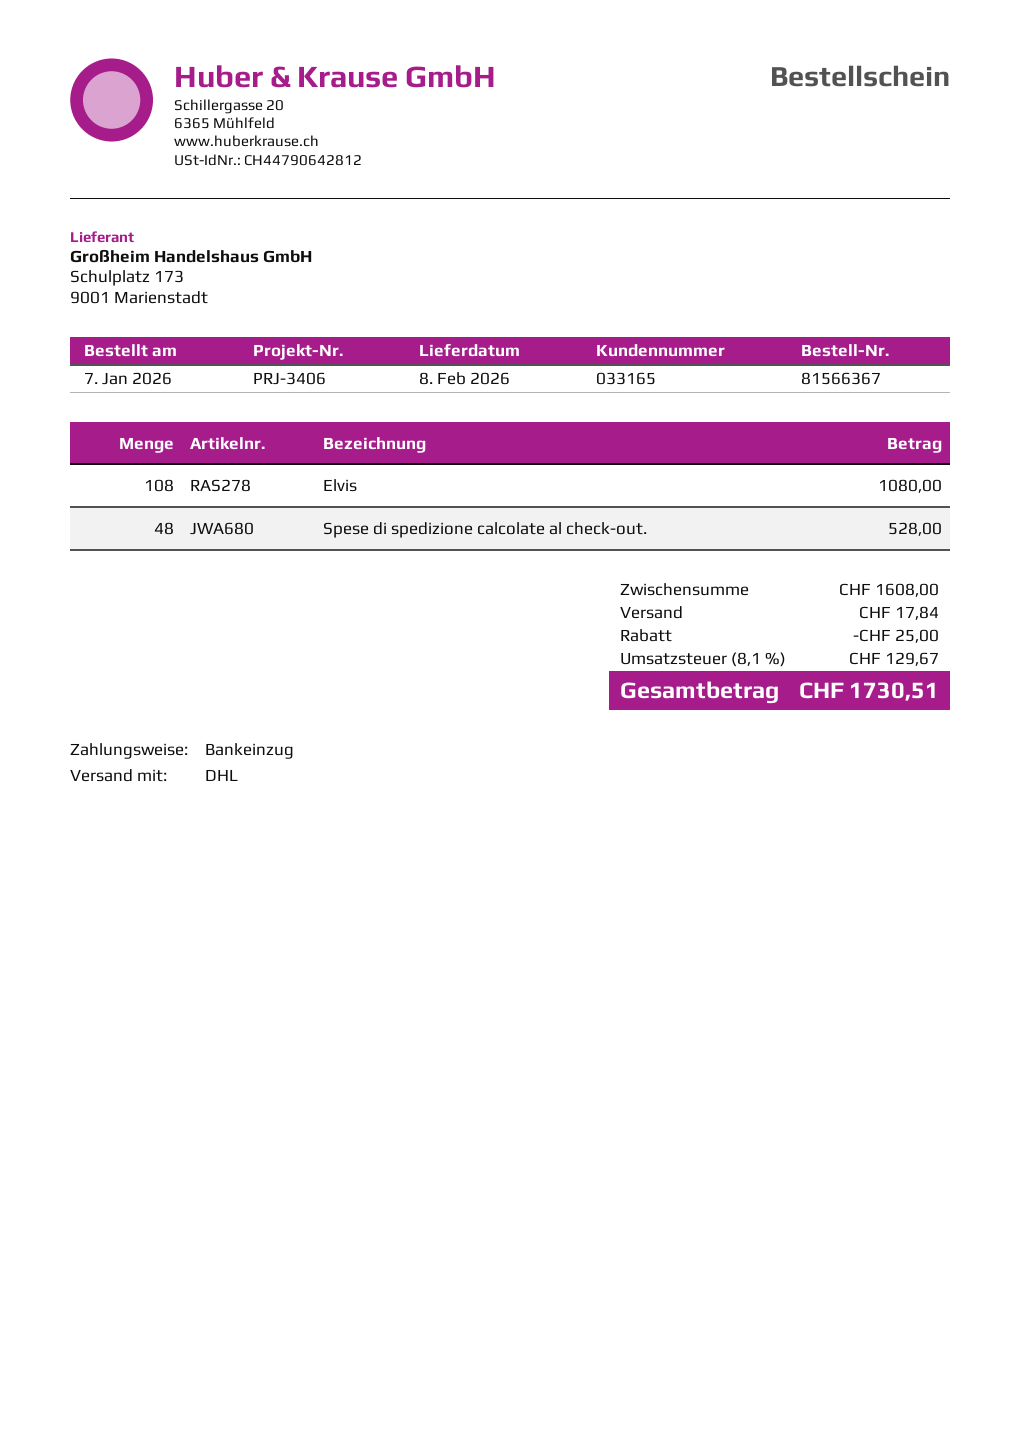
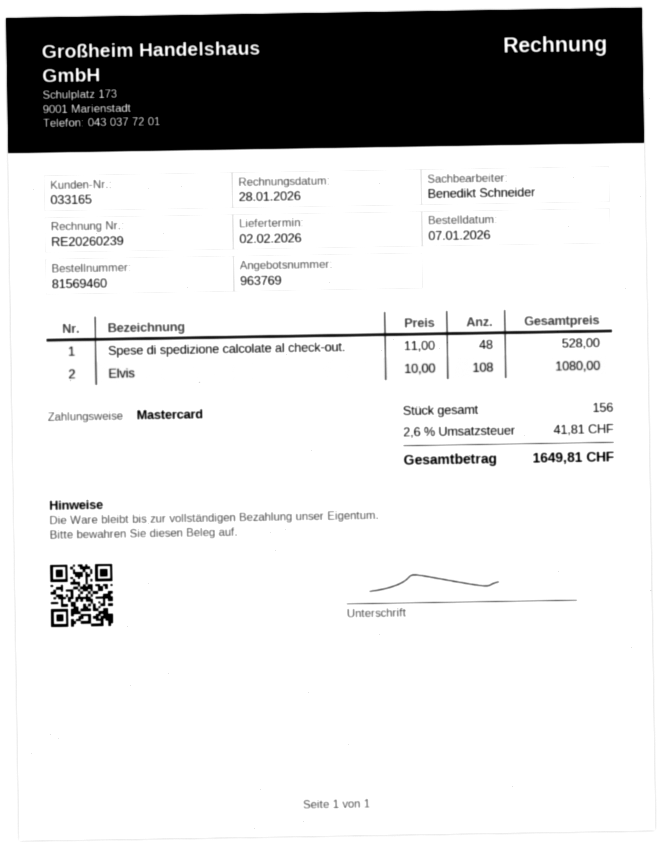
order number: 81566367 -> 81569460
delivery date: 2026-02-08 -> 2026-02-02
payment method: direct debit -> Mastercard
discount: 25.00 -> none
shipping: 17.84 -> none
tax: 8.1% = 129.67 -> 2.6% = 41.81
total: 1730.51 -> 1649.81

